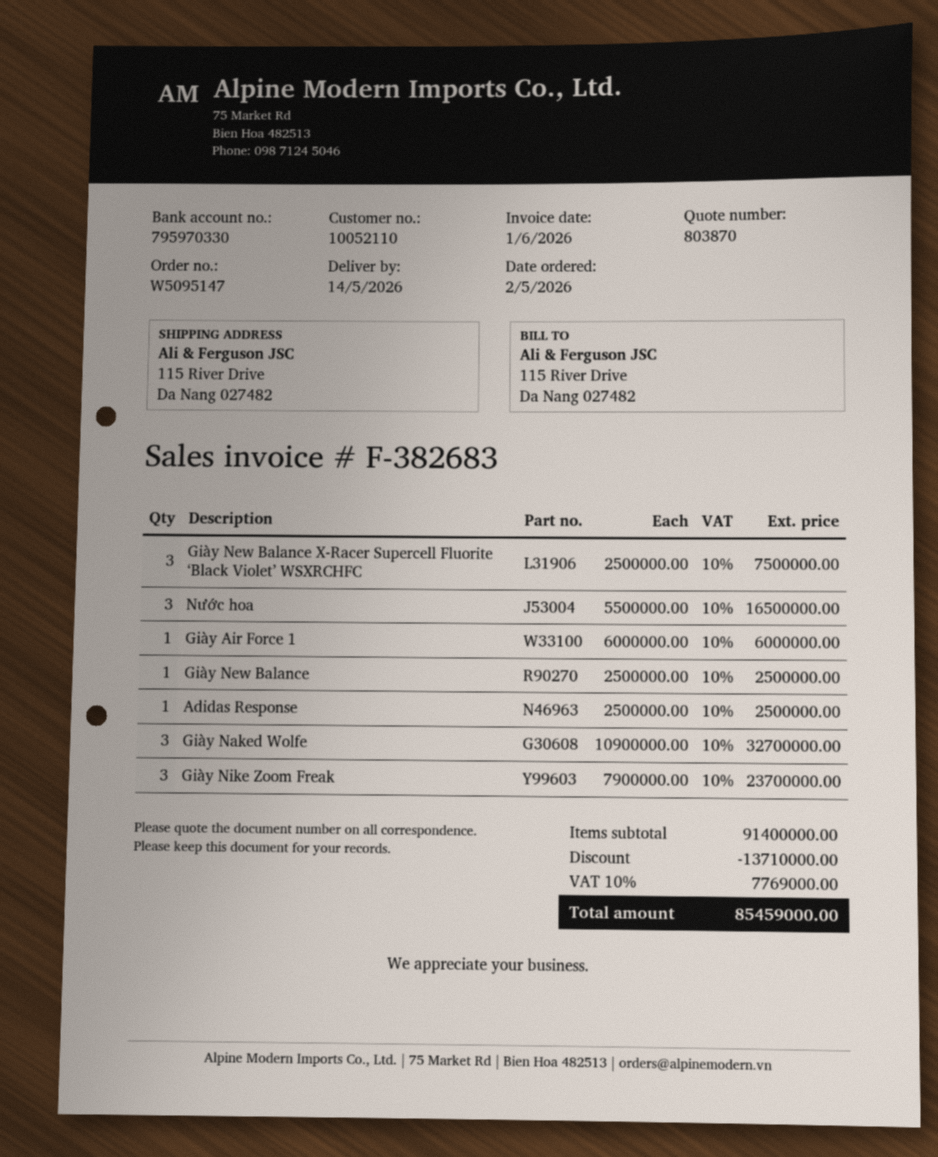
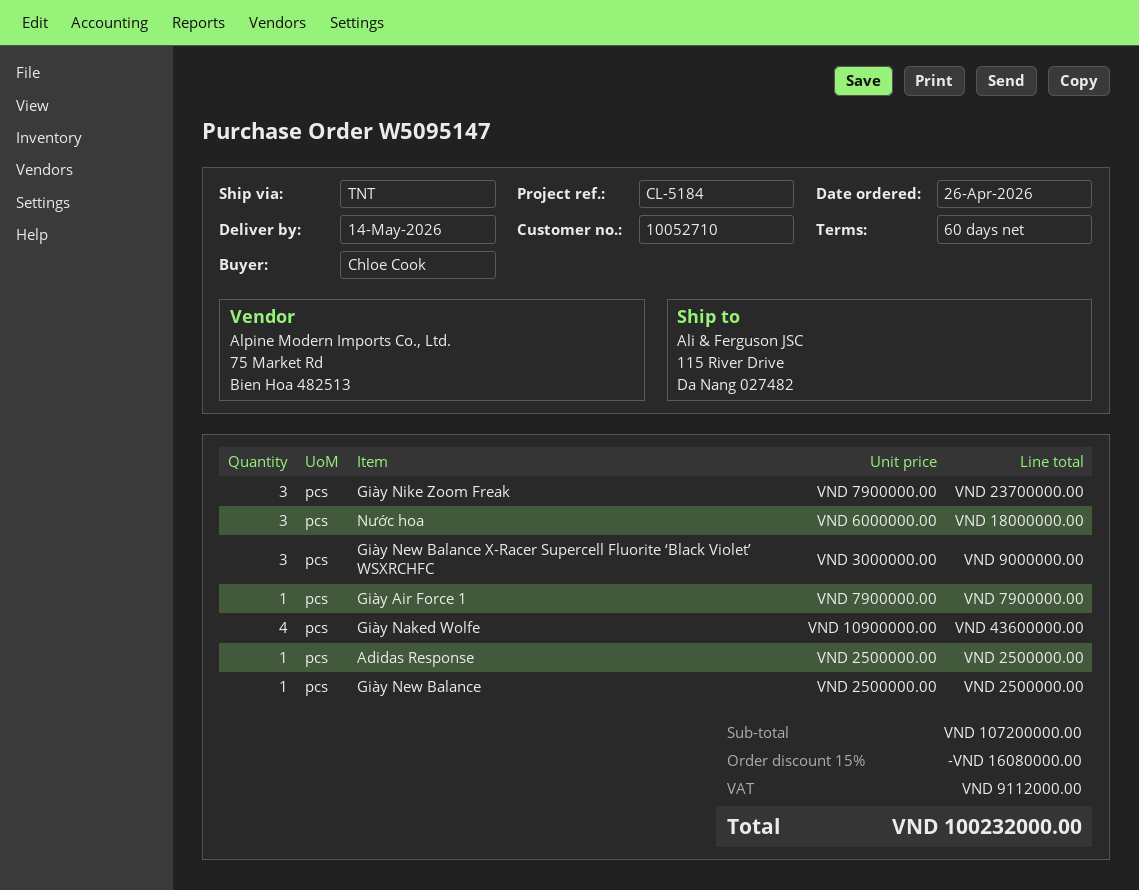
order date: 2026-05-02 -> 2026-04-26
customer number: 10052110 -> 10052710
Giày New Balance X-Racer Supercell Fluorite ‘Black Violet’ WSXRCHFC: 3 x 2500000.00 = 7500000.00 -> 3 x 3000000.00 = 9000000.00
Nước hoa: 3 x 5500000.00 = 16500000.00 -> 3 x 6000000.00 = 18000000.00
Giày Air Force 1: 1 x 6000000.00 = 6000000.00 -> 1 x 7900000.00 = 7900000.00
Giày Naked Wolfe: 3 x 10900000.00 = 32700000.00 -> 4 x 10900000.00 = 43600000.00
subtotal: 91400000.00 -> 107200000.00
discount: 13710000.00 -> 16080000.00
tax: 7769000.00 -> 9112000.00
total: 85459000.00 -> 100232000.00

